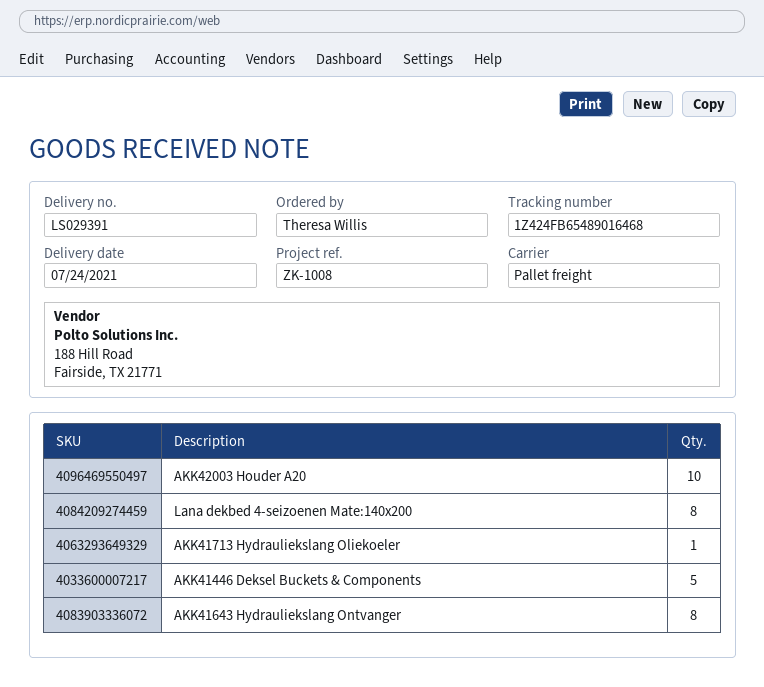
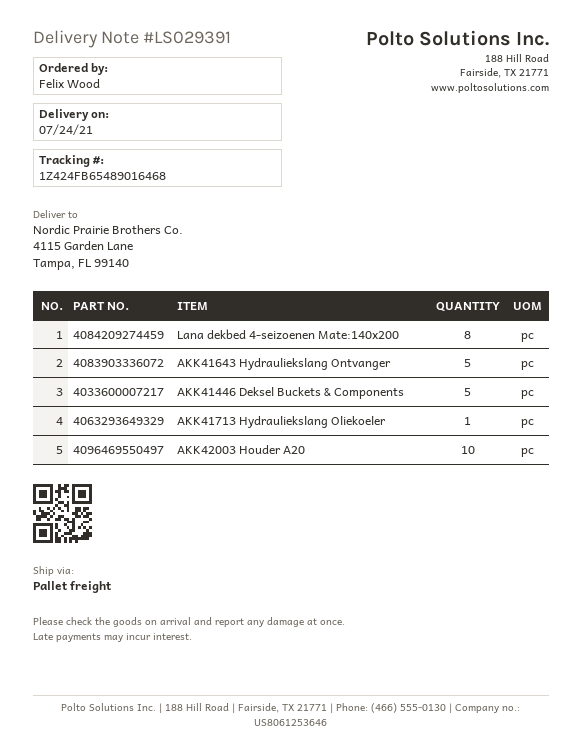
ordered by: Theresa Willis -> Felix Wood
AKK41643 Hydrauliekslang Ontvanger: 8 -> 5

